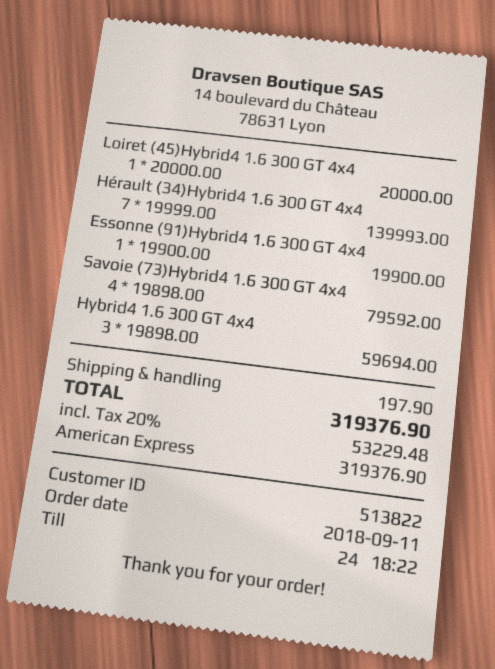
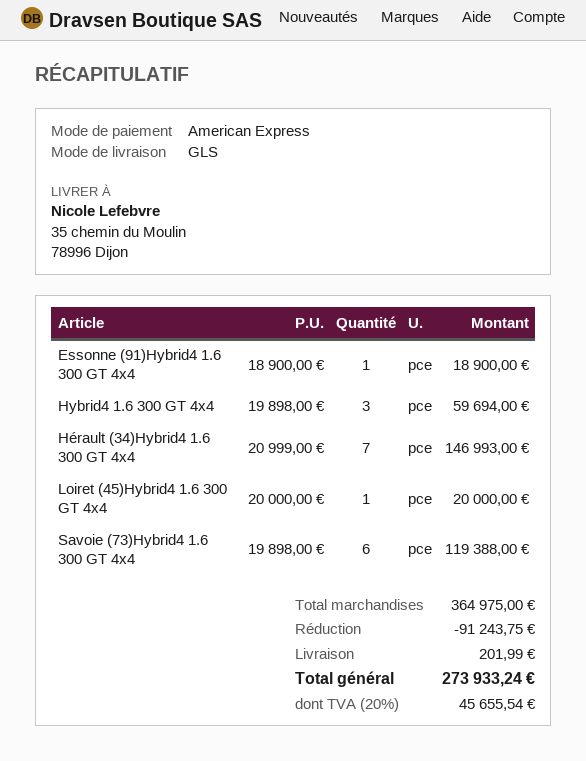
Hérault (34)Hybrid4 1.6 300 GT 4x4: 7 x 19999.00 = 139993.00 -> 7 x 20999.00 = 146993.00
Essonne (91)Hybrid4 1.6 300 GT 4x4: 1 x 19900.00 = 19900.00 -> 1 x 18900.00 = 18900.00
Savoie (73)Hybrid4 1.6 300 GT 4x4: 4 x 19898.00 = 79592.00 -> 6 x 19898.00 = 119388.00
discount: none -> 91243.75
shipping: 197.90 -> 201.99
tax: 20% = 53229.48 -> 20% = 45655.54
total: 319376.90 -> 273933.24

